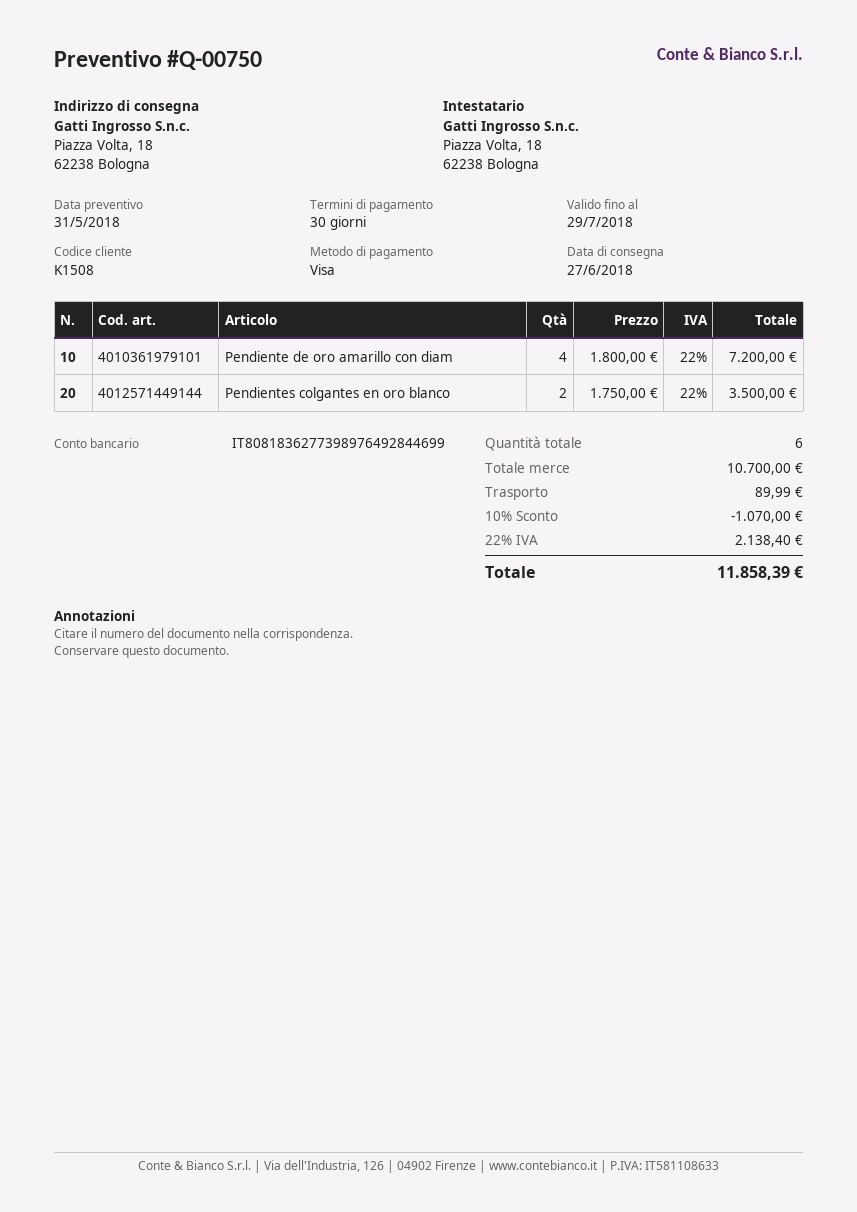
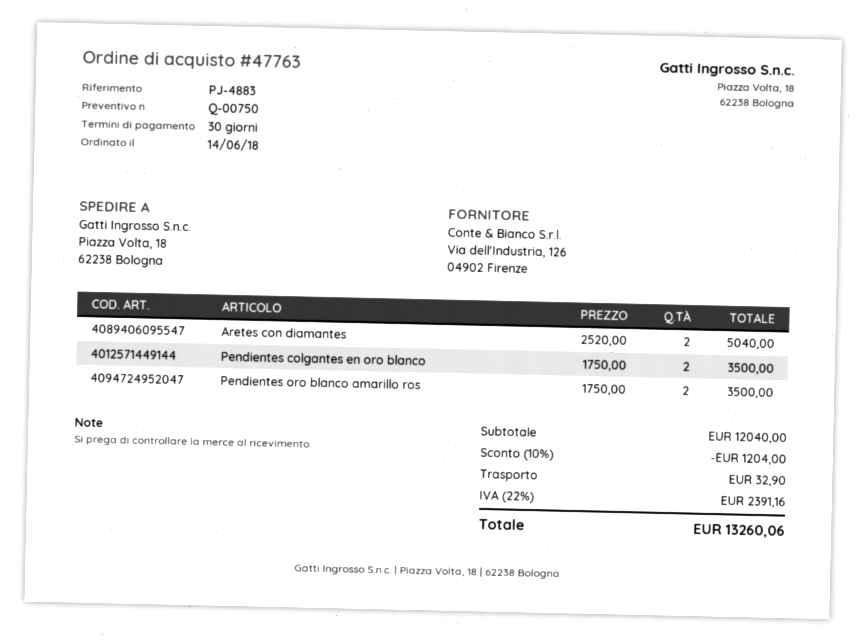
Pendiente de oro amarillo con diam: 4 x 1800.00 = 7200.00 -> none
Aretes con diamantes: none -> 2 x 2520.00 = 5040.00
Pendientes oro blanco amarillo ros: none -> 2 x 1750.00 = 3500.00
subtotal: 10700.00 -> 12040.00
discount: 10% = 1070.00 -> 10% = 1204.00
shipping: 89.99 -> 32.90
tax: 22% = 2138.40 -> 22% = 2391.16
total: 11858.39 -> 13260.06

